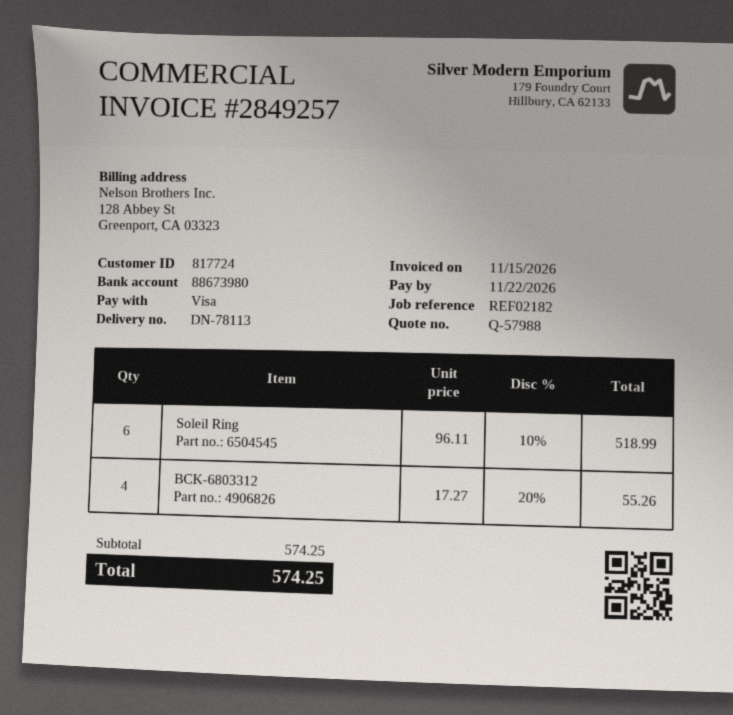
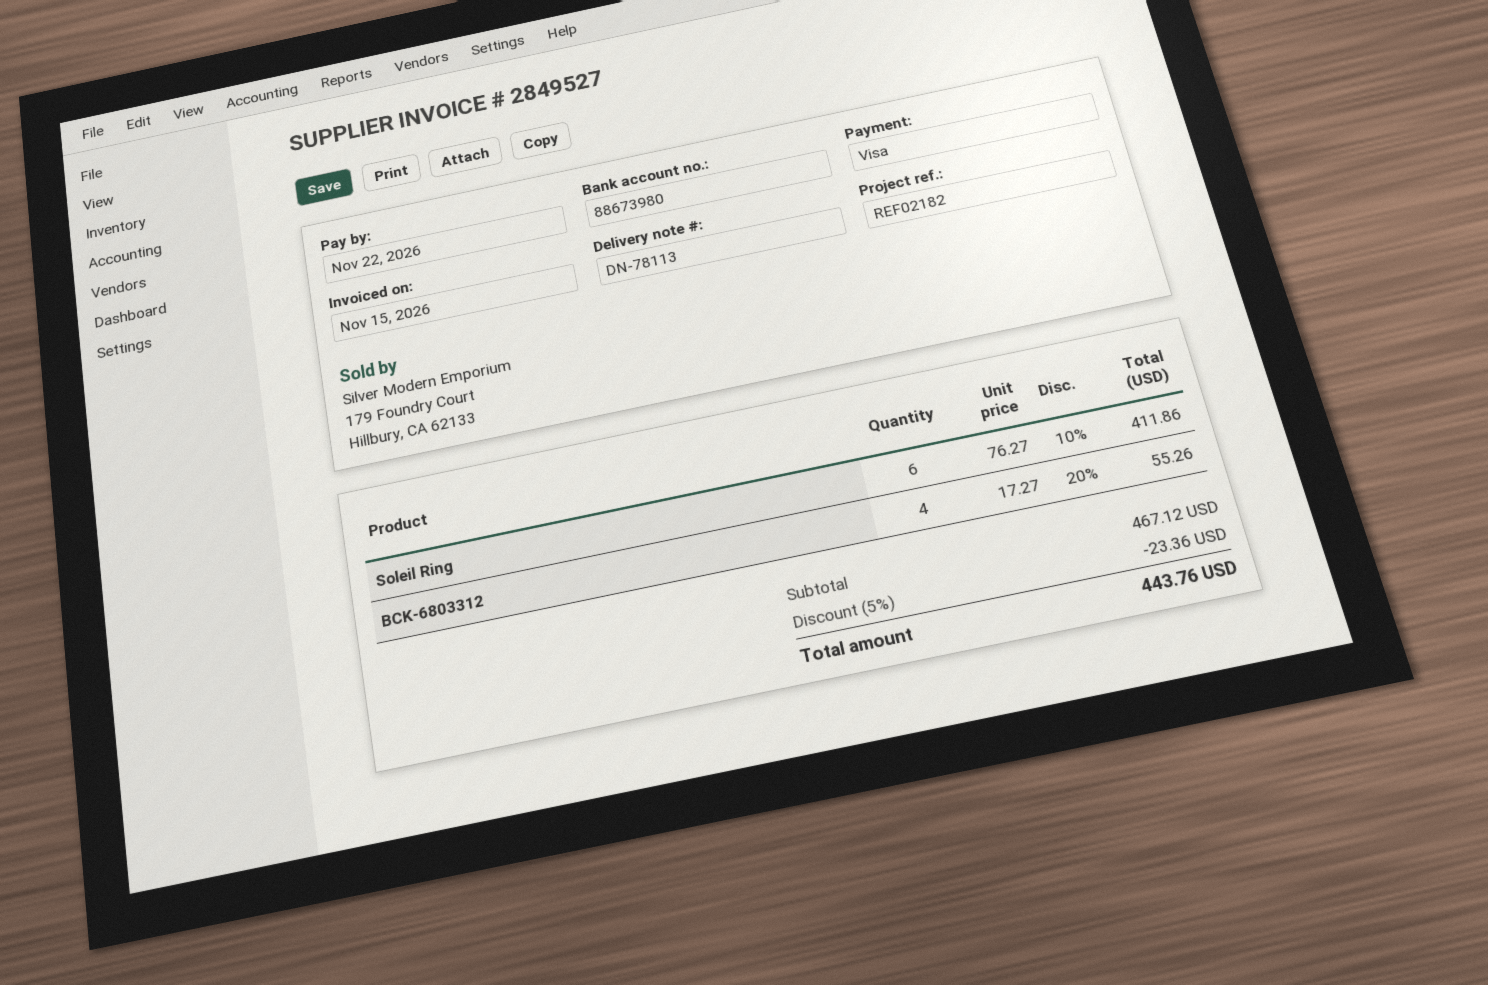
invoice number: 2849257 -> 2849527
Soleil Ring: 6 x 96.11 - 10% = 518.99 -> 6 x 76.27 - 10% = 411.86
subtotal: 574.25 -> 467.12
discount: none -> 5% = 23.36
total: 574.25 -> 443.76

